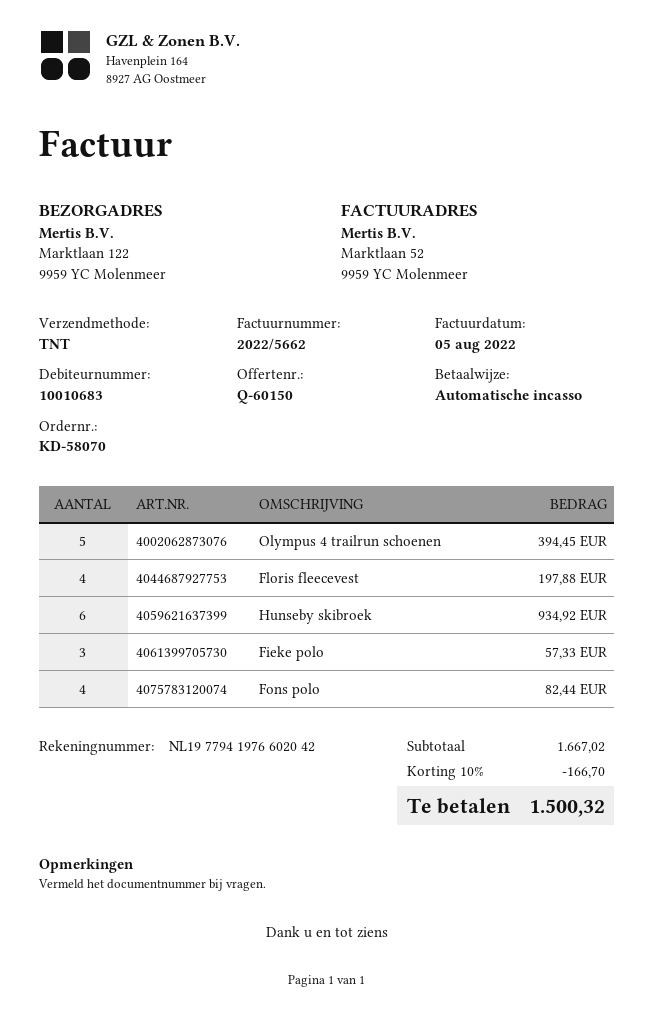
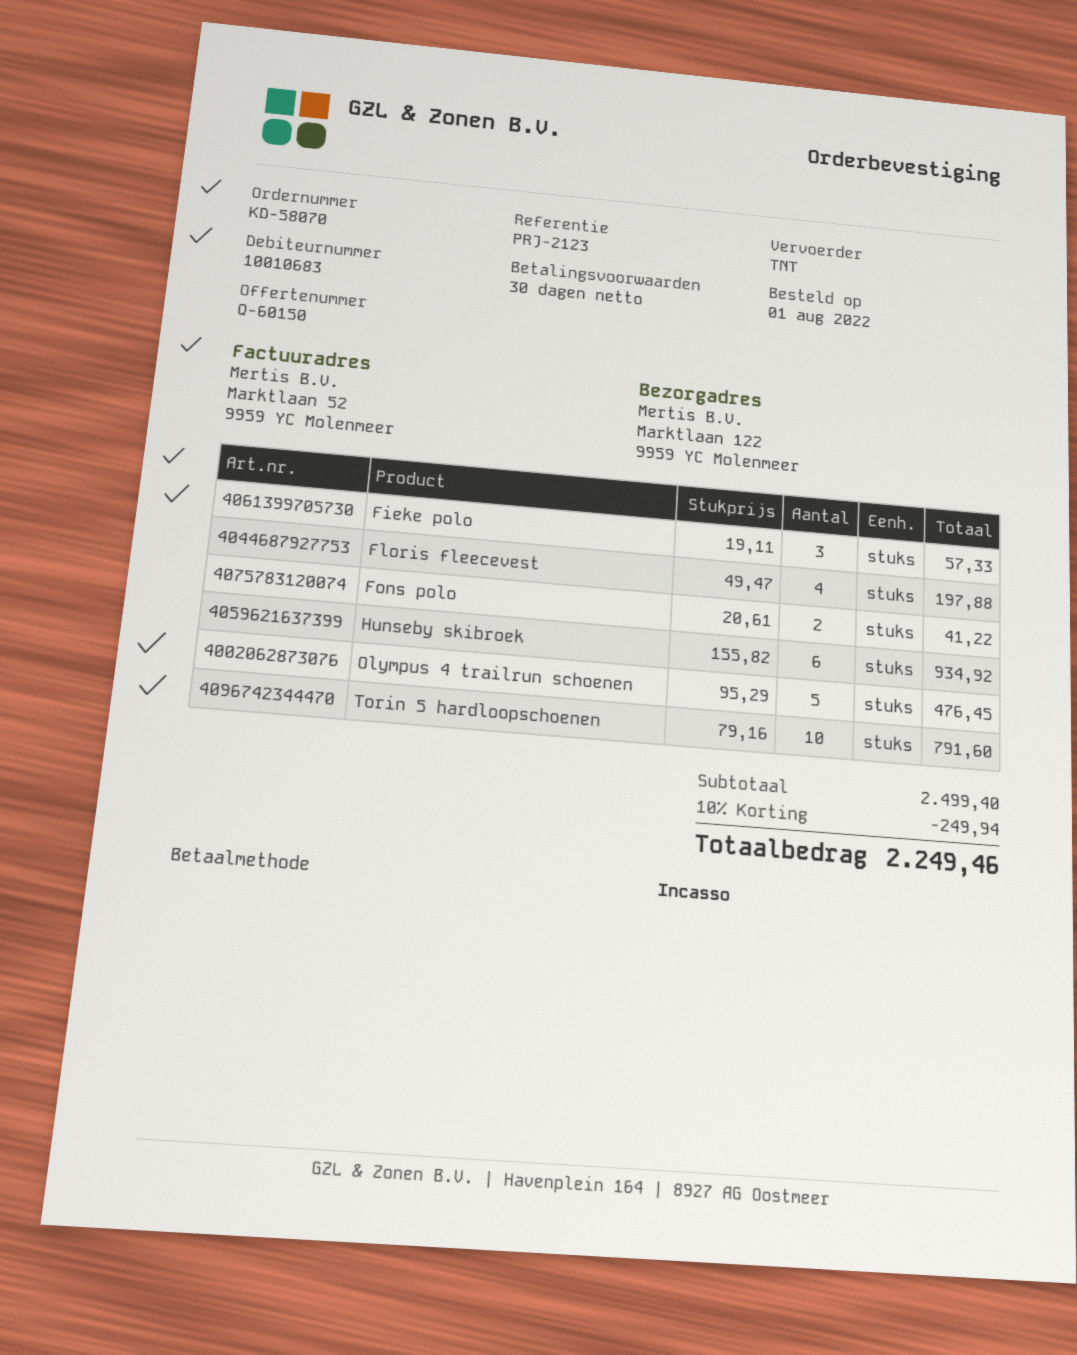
Olympus 4 trailrun schoenen: 5 for 394.45 -> 5 for 476.45
Fons polo: 4 for 82.44 -> 2 for 41.22
Torin 5 hardloopschoenen: none -> 10 for 791.60
subtotal: 1667.02 -> 2499.40
discount: 10% = 166.70 -> 10% = 249.94
total: 1500.32 -> 2249.46

